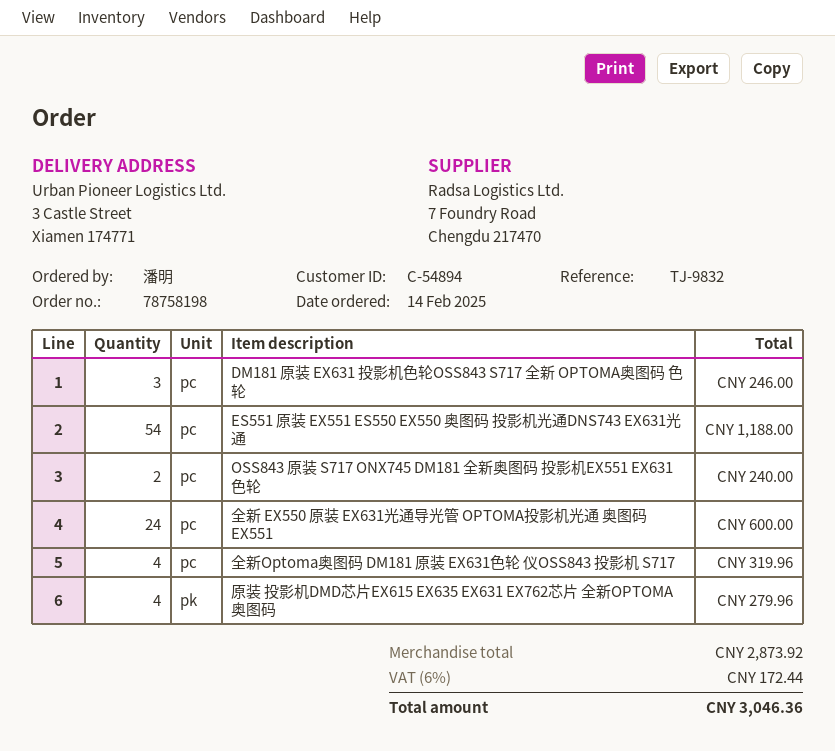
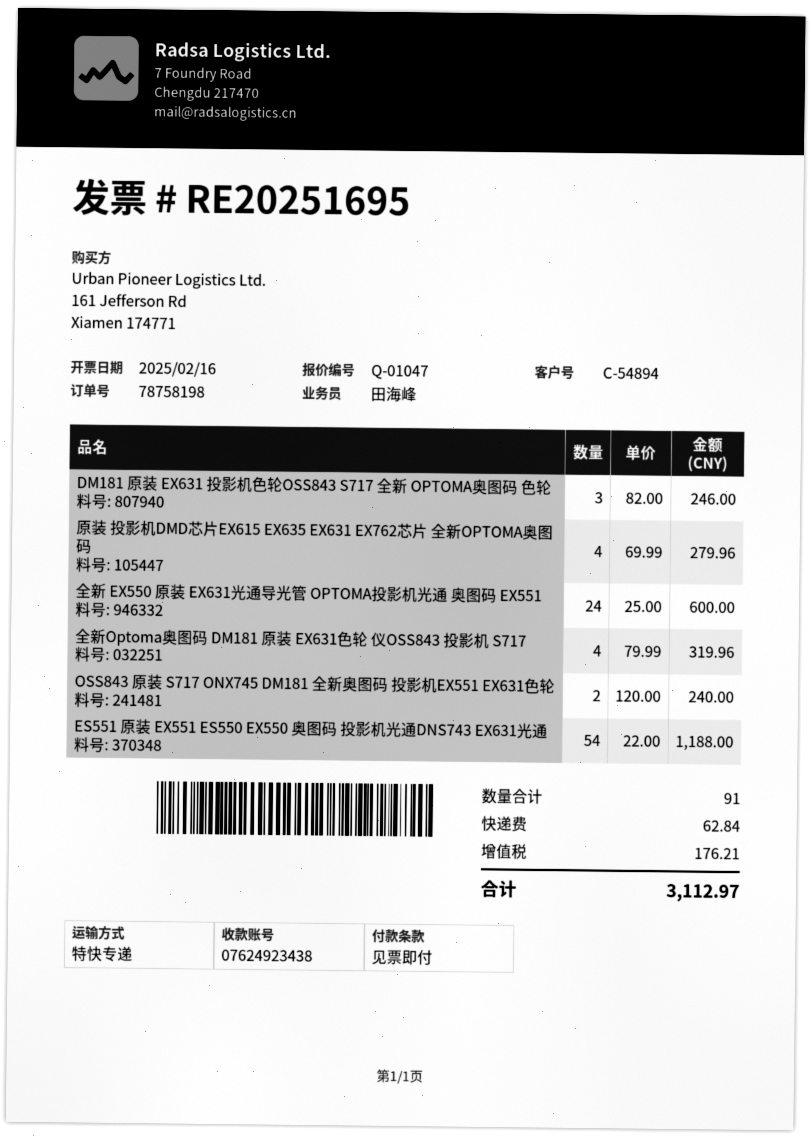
shipping: none -> 62.84
tax: 172.44 -> 176.21
total: 3046.36 -> 3112.97

